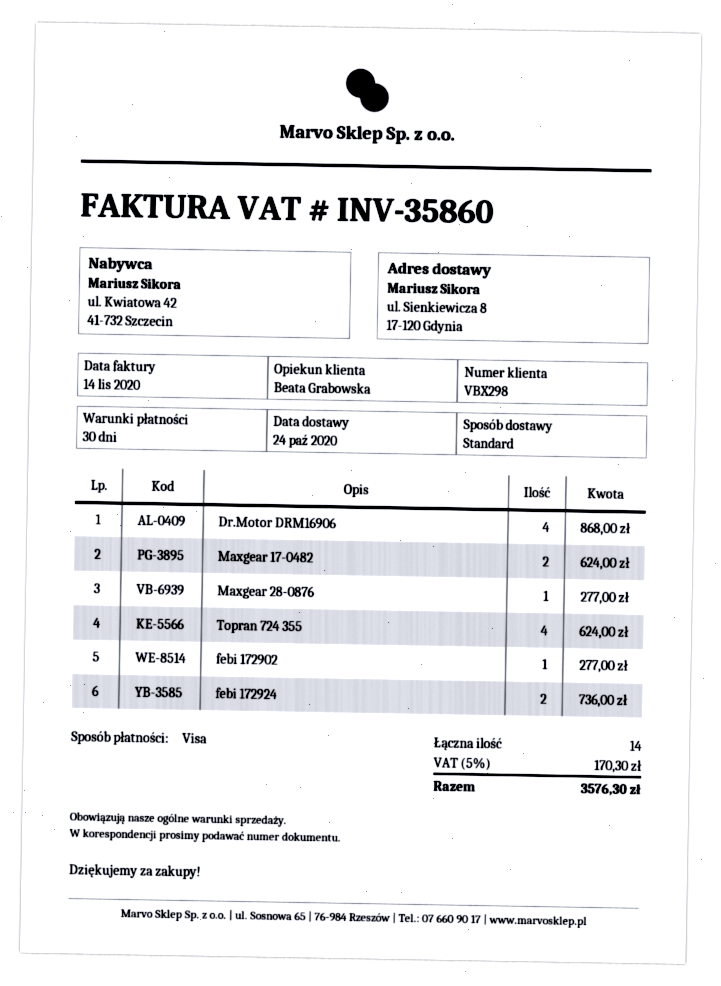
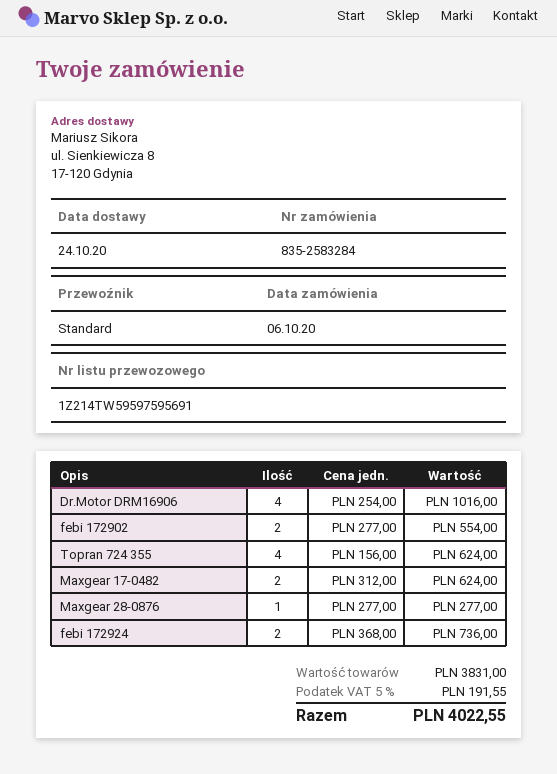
Dr.Motor DRM16906: 4 for 868.00 -> 4 for 1016.00
febi 172902: 1 for 277.00 -> 2 for 554.00
tax: 5% = 170.30 -> 5% = 191.55
total: 3576.30 -> 4022.55

